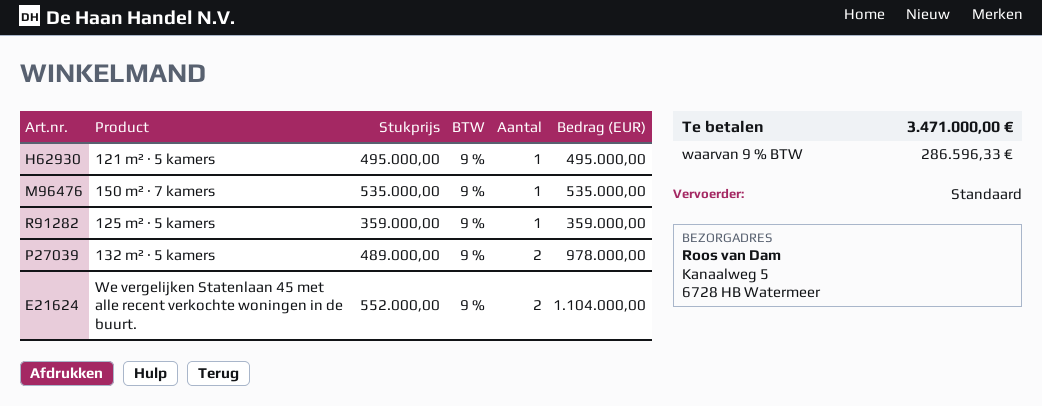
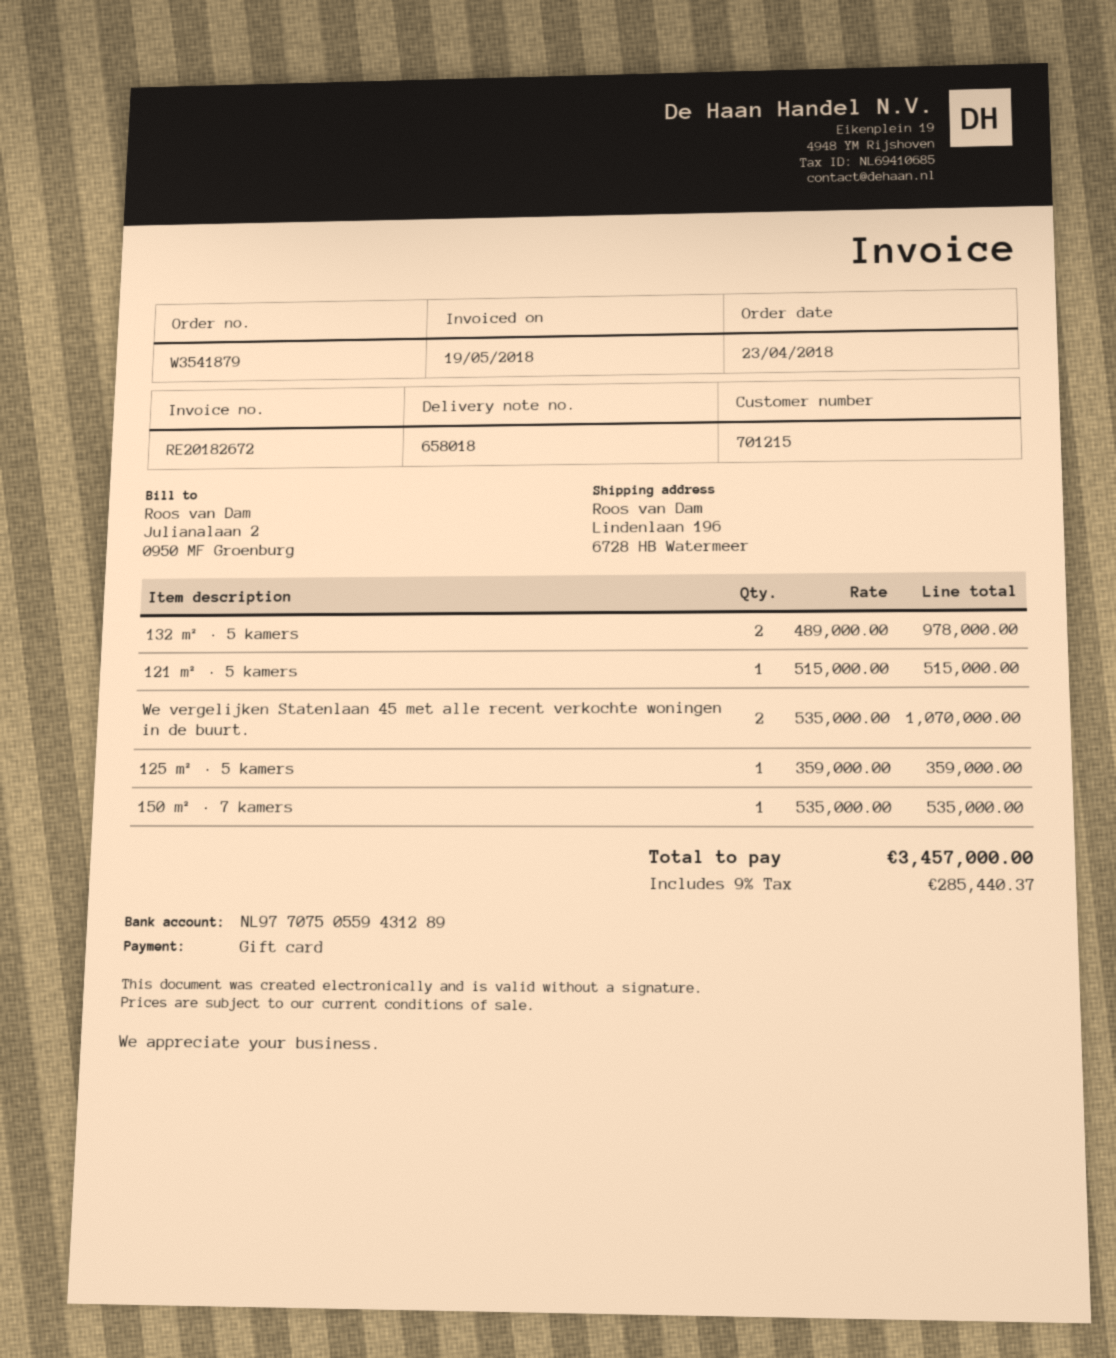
ship to: Kanaalweg 5, 6728 HB Watermeer -> Lindenlaan 196, 6728 HB Watermeer
121 m² · 5 kamers: 1 x 495000.00 = 495000.00 -> 1 x 515000.00 = 515000.00
We vergelijken Statenlaan 45 met alle recent verkochte woningen in de buurt.: 2 x 552000.00 = 1104000.00 -> 2 x 535000.00 = 1070000.00
tax: 9% = 286596.33 -> 9% = 285440.37
total: 3471000.00 -> 3457000.00

